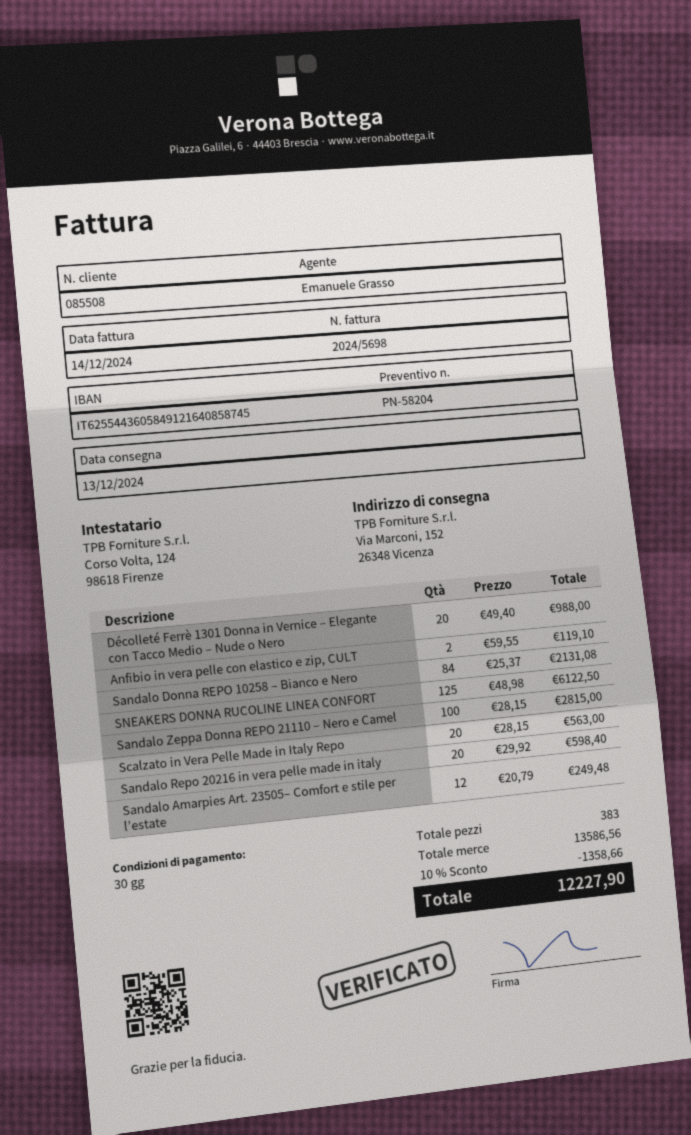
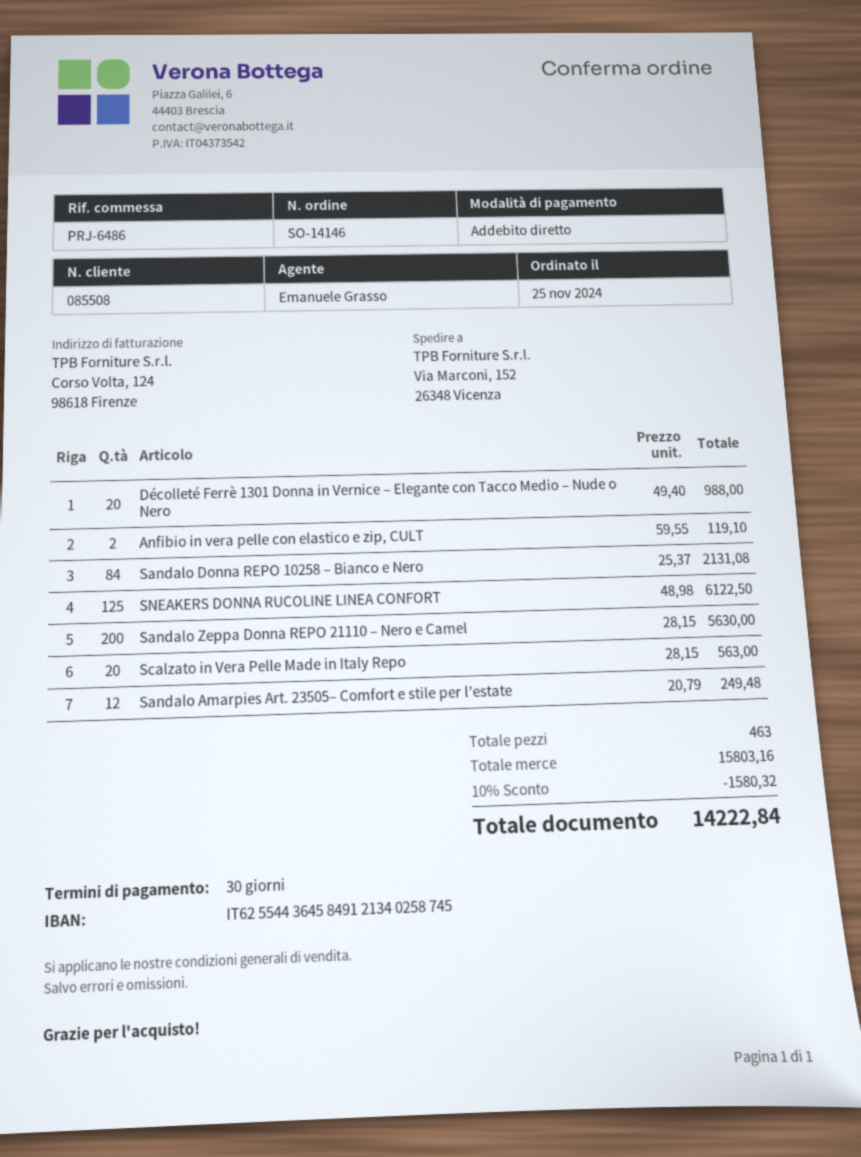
bank account: IT6255443605849121640858745 -> IT6255443645849121340258745
Sandalo Zeppa Donna REPO 21110 – Nero e Camel: 100 x 28.15 = 2815.00 -> 200 x 28.15 = 5630.00
Sandalo Repo 20216 in vera pelle made in italy: 20 x 29.92 = 598.40 -> none
total quantity: 383 -> 463
subtotal: 13586.56 -> 15803.16
discount: 10% = 1358.66 -> 10% = 1580.32
total: 12227.90 -> 14222.84

